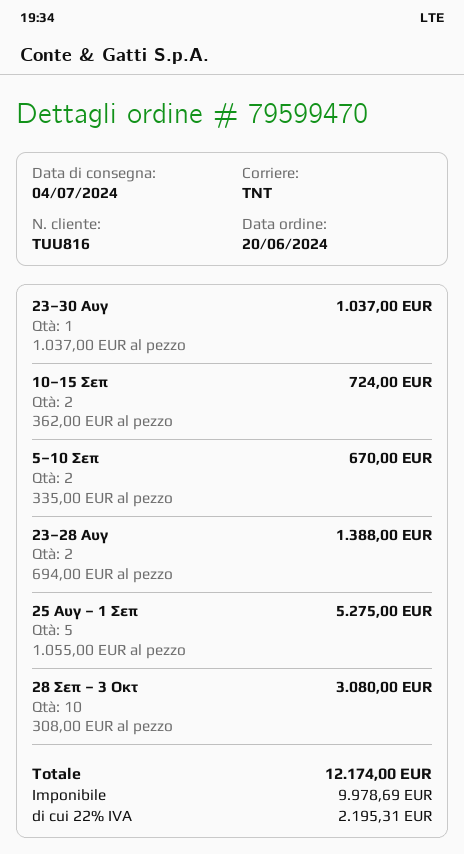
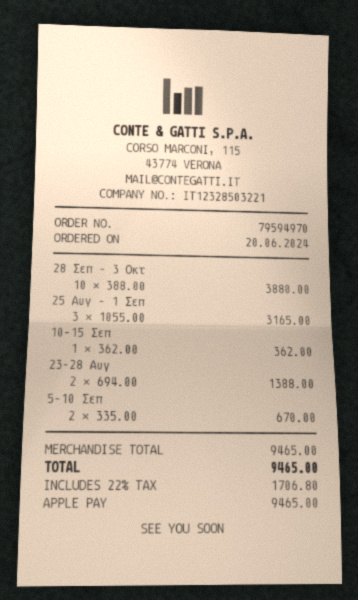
order number: 79599470 -> 79594970
23–30 Αυγ: 1 x 1037.00 = 1037.00 -> none
10–15 Σεπ: 2 x 362.00 = 724.00 -> 1 x 362.00 = 362.00
25 Αυγ – 1 Σεπ: 5 x 1055.00 = 5275.00 -> 3 x 1055.00 = 3165.00
28 Σεπ – 3 Οκτ: 10 x 308.00 = 3080.00 -> 10 x 388.00 = 3880.00
tax: 22% = 2195.31 -> 22% = 1706.80
total: 12174.00 -> 9465.00

